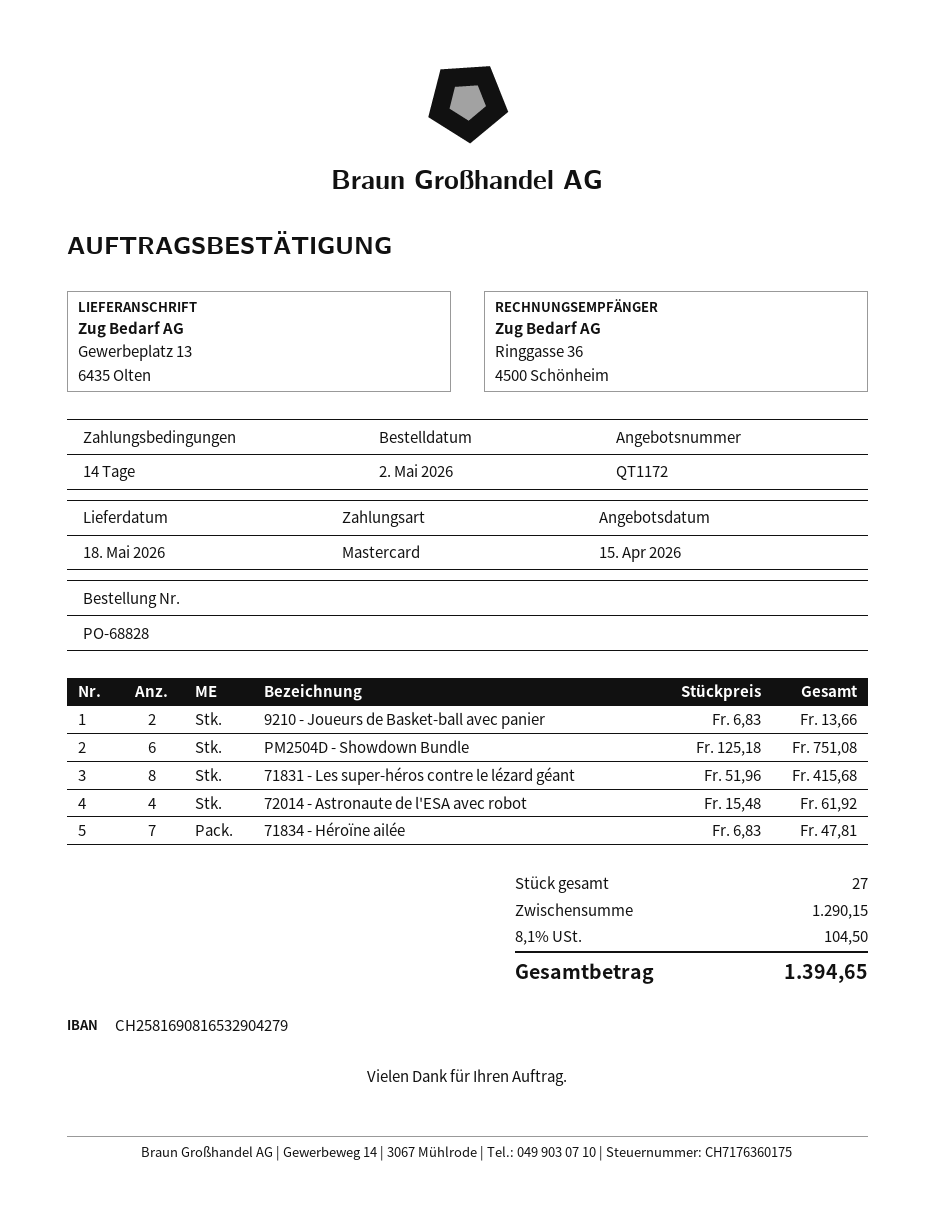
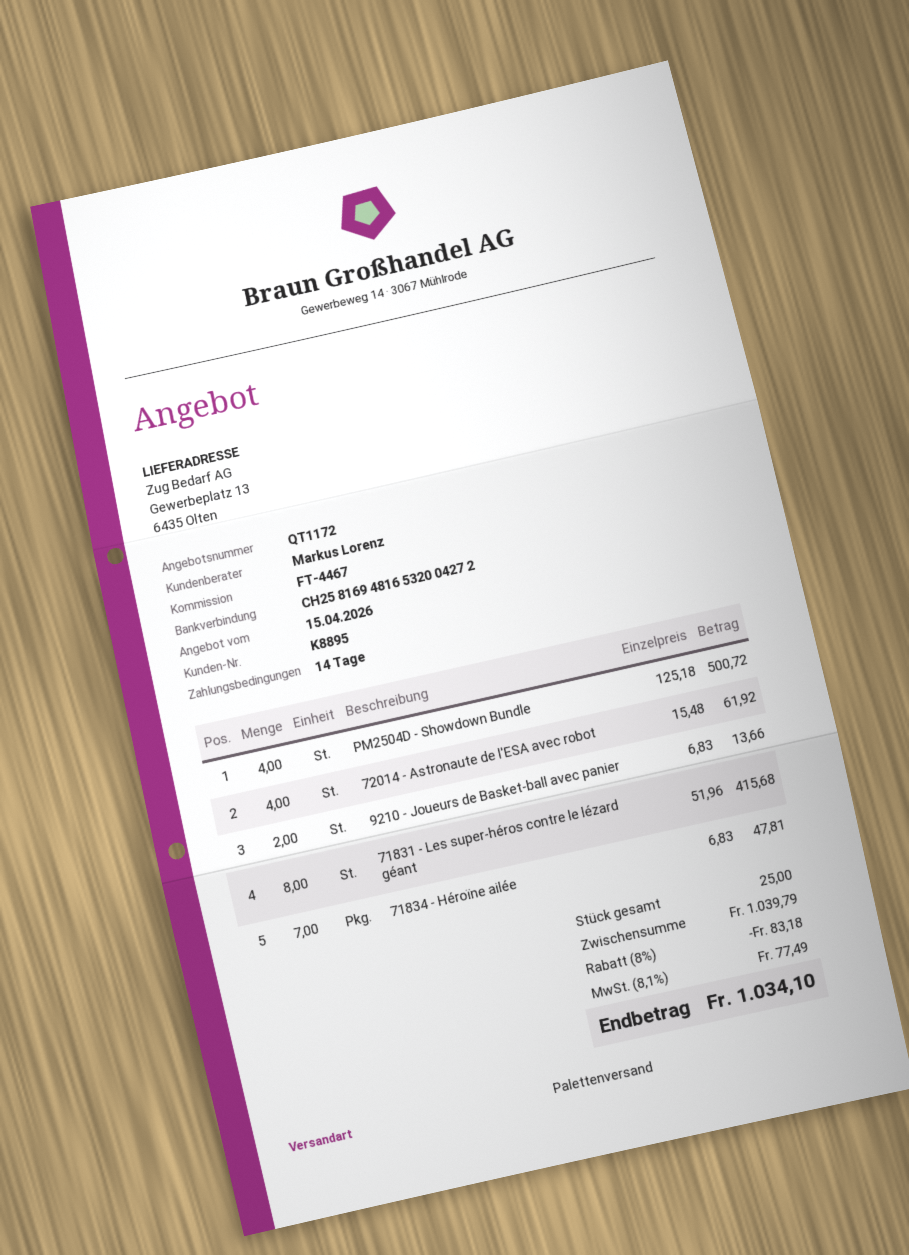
bank account: CH2581690816532904279 -> CH2581694816532004272
PM2504D - Showdown Bundle: 6 x 125.18 = 751.08 -> 4 x 125.18 = 500.72
total quantity: 27 -> 25
subtotal: 1290.15 -> 1039.79
discount: none -> 8% = 83.18
tax: 8.1% = 104.50 -> 8.1% = 77.49
total: 1394.65 -> 1034.10

